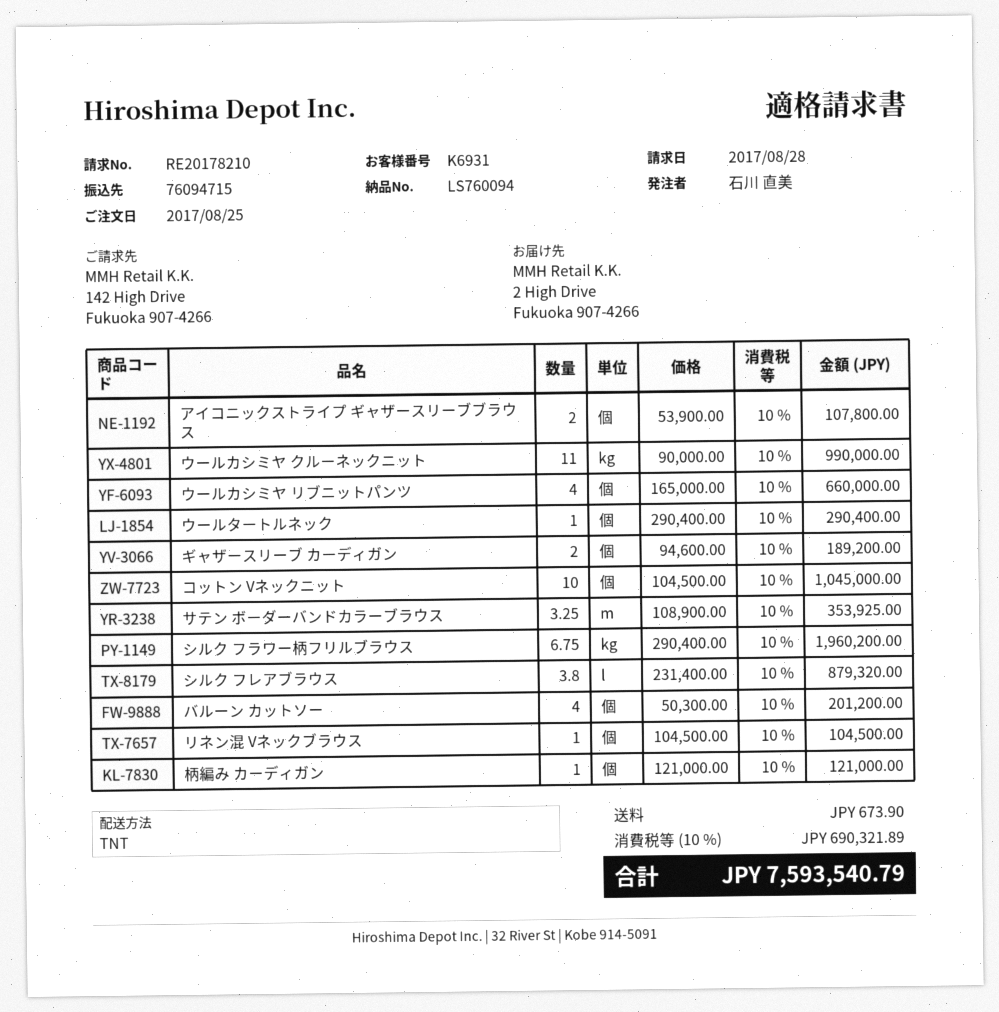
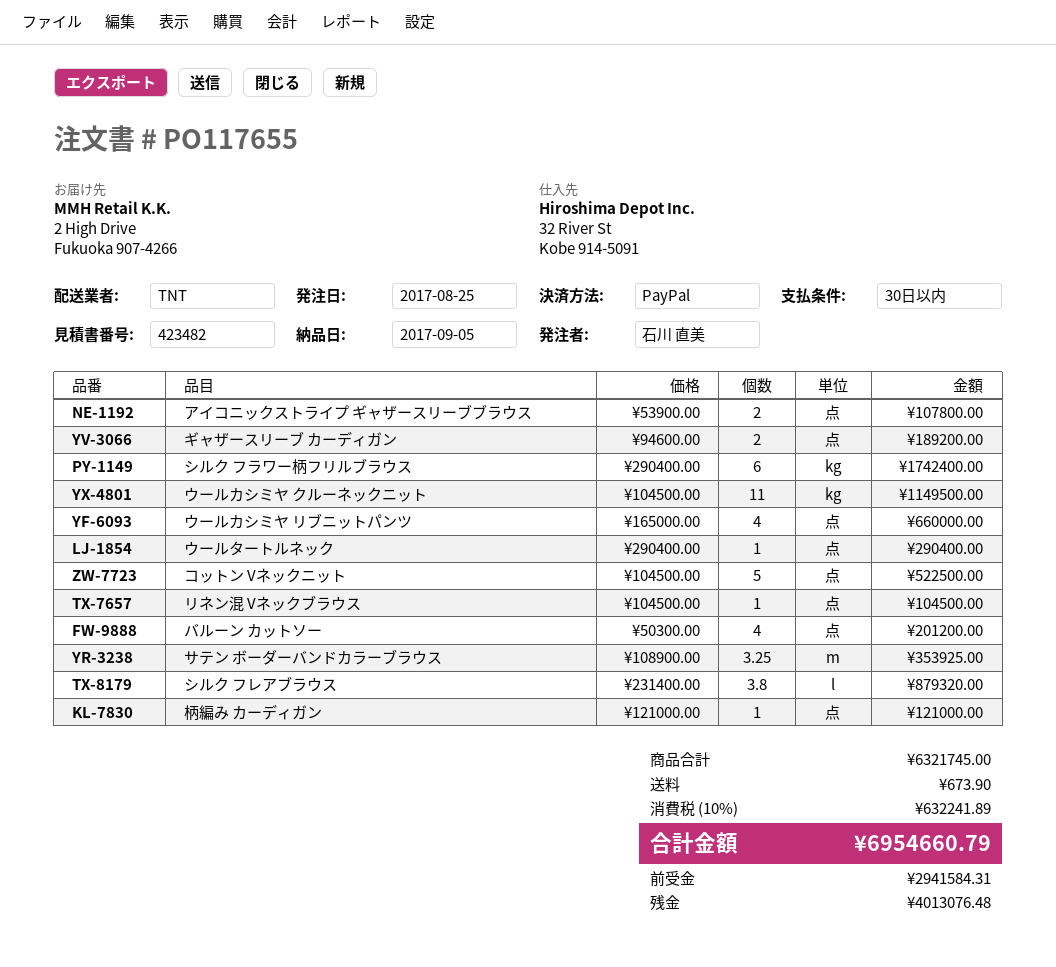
ウールカシミヤ クルーネックニット: 11 x 90000.00 = 990000.00 -> 11 x 104500.00 = 1149500.00
コットン Vネックニット: 10 x 104500.00 = 1045000.00 -> 5 x 104500.00 = 522500.00
シルク フラワー柄フリルブラウス: 6.75 x 290400.00 = 1960200.00 -> 6 x 290400.00 = 1742400.00
tax: 10% = 690321.89 -> 10% = 632241.89
total: 7593540.79 -> 6954660.79

